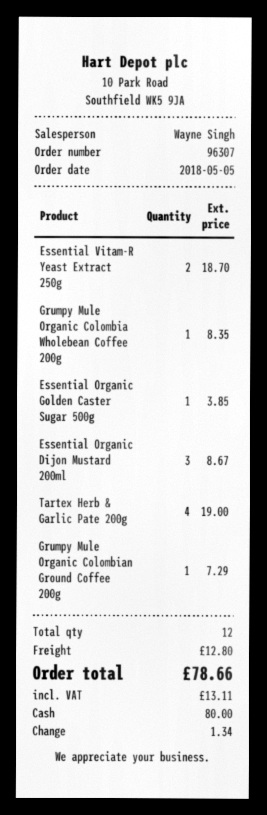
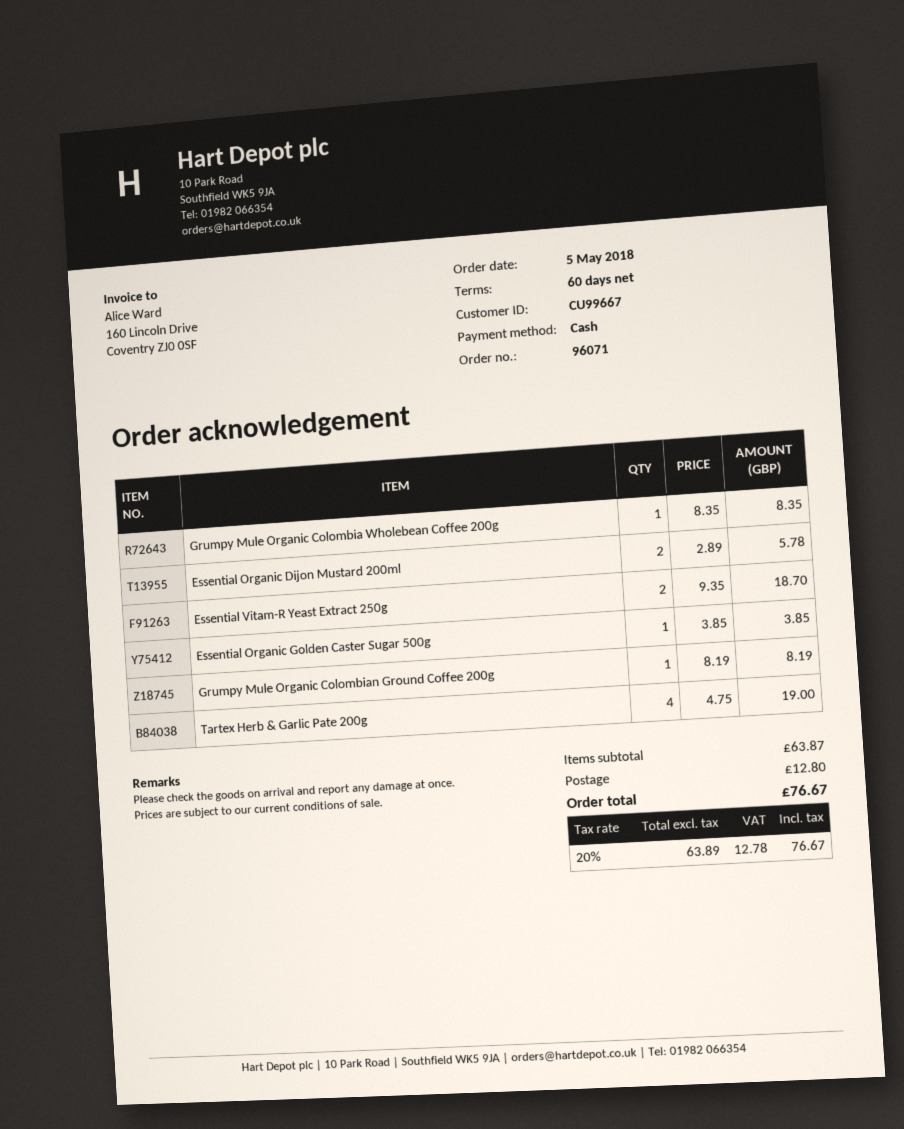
order number: 96307 -> 96071
Essential Organic Dijon Mustard 200ml: 3 for 8.67 -> 2 for 5.78
Grumpy Mule Organic Colombian Ground Coffee 200g: 1 for 7.29 -> 1 for 8.19
tax: 13.11 -> 12.78
total: 78.66 -> 76.67

